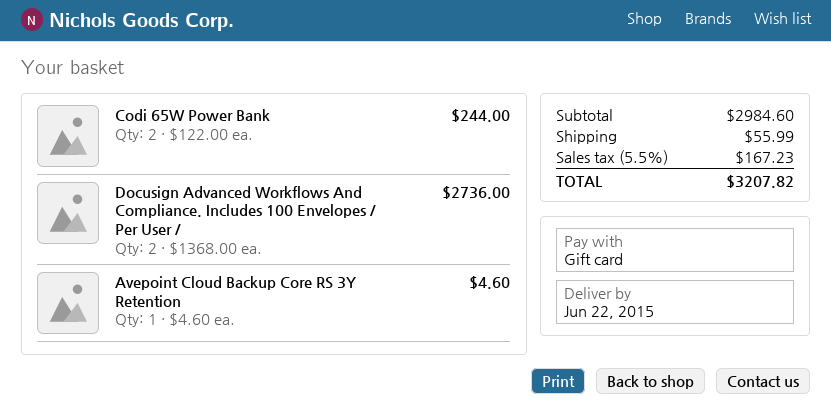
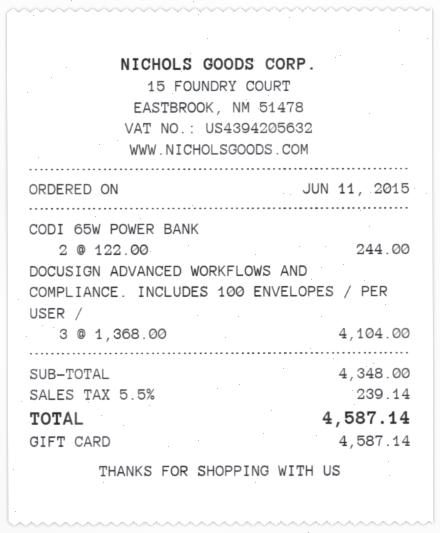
Docusign Advanced Workflows And Compliance. Includes 100 Envelopes / Per User /: 2 x 1368.00 = 2736.00 -> 3 x 1368.00 = 4104.00
Avepoint Cloud Backup Core RS 3Y Retention: 1 x 4.60 = 4.60 -> none
subtotal: 2984.60 -> 4348.00
shipping: 55.99 -> none
tax: 5.5% = 167.23 -> 5.5% = 239.14
total: 3207.82 -> 4587.14

